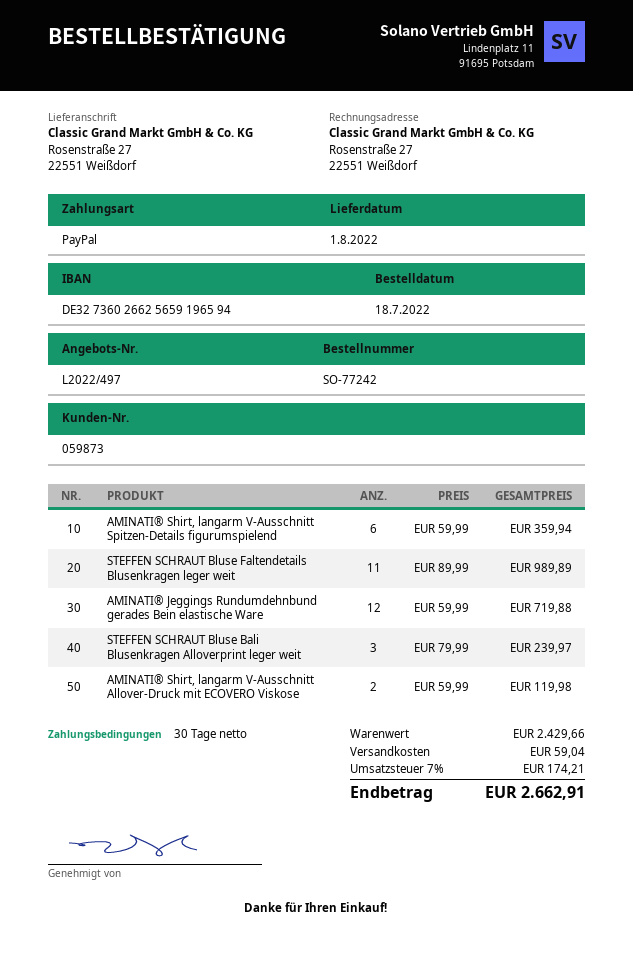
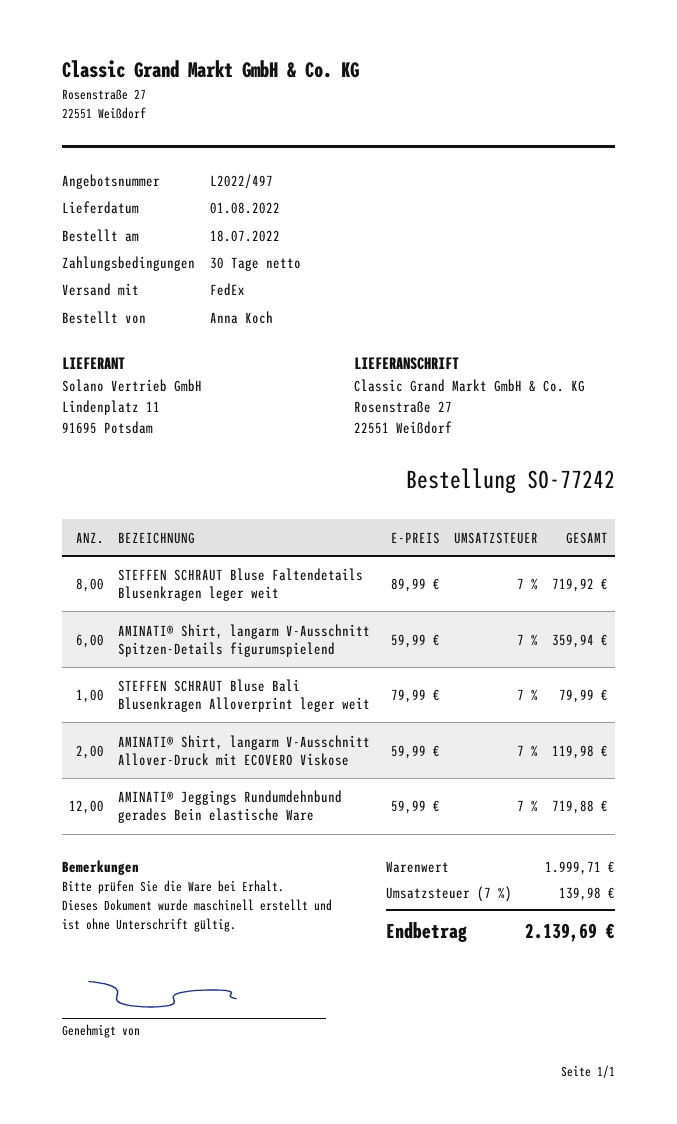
STEFFEN SCHRAUT Bluse Faltendetails Blusenkragen leger weit: 11 x 89.99 = 989.89 -> 8 x 89.99 = 719.92
STEFFEN SCHRAUT Bluse Bali Blusenkragen Alloverprint leger weit: 3 x 79.99 = 239.97 -> 1 x 79.99 = 79.99
subtotal: 2429.66 -> 1999.71
shipping: 59.04 -> none
tax: 7% = 174.21 -> 7% = 139.98
total: 2662.91 -> 2139.69

